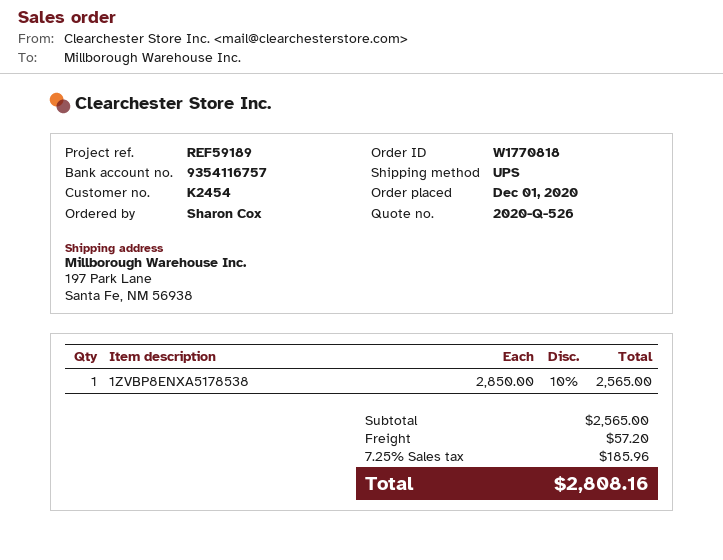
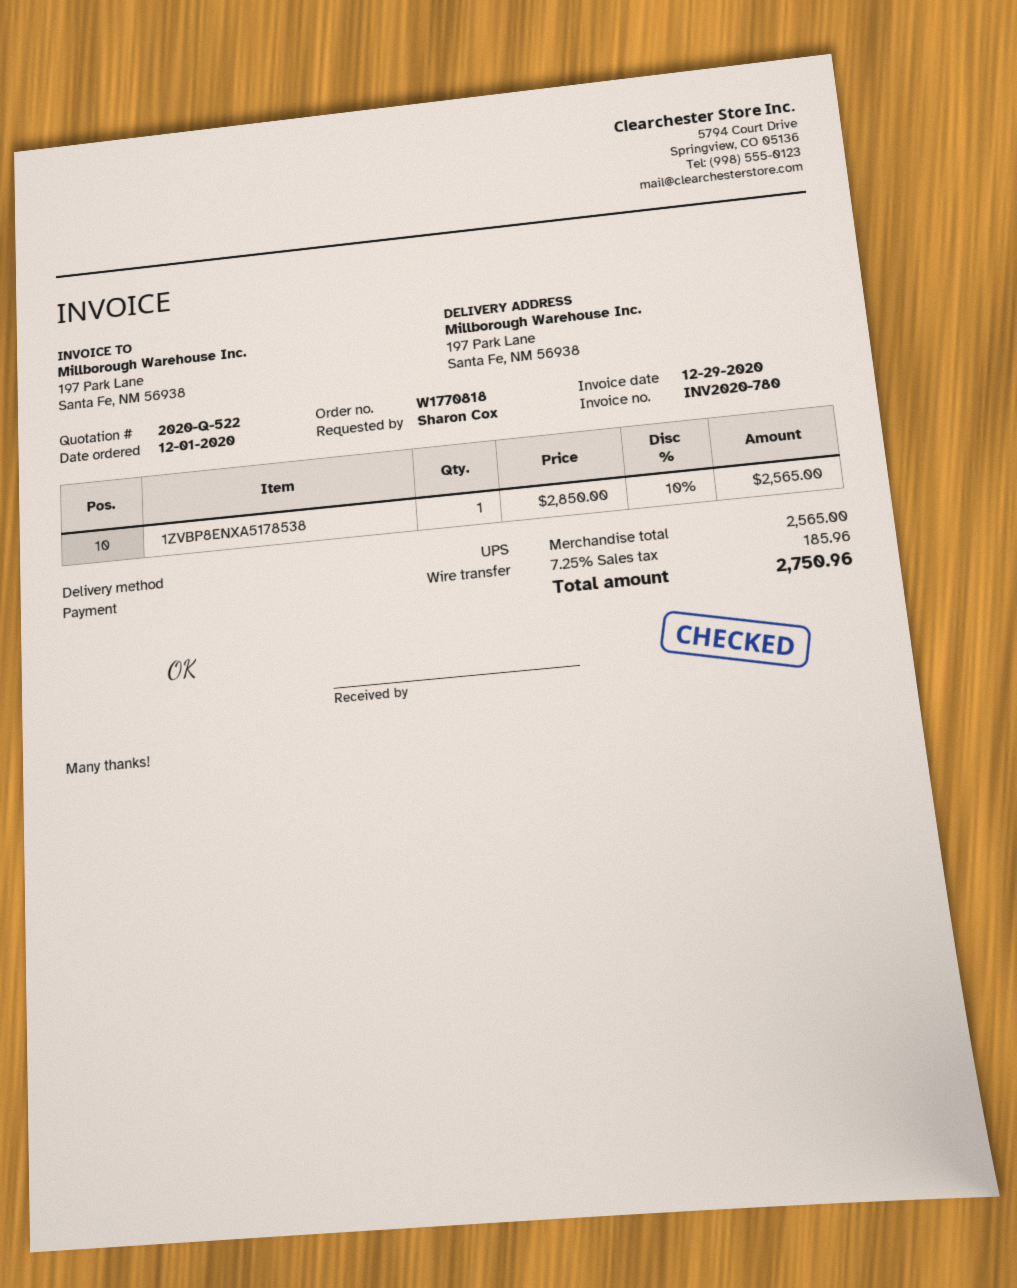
quote number: 2020-Q-526 -> 2020-Q-522
shipping: 57.20 -> none
total: 2808.16 -> 2750.96

